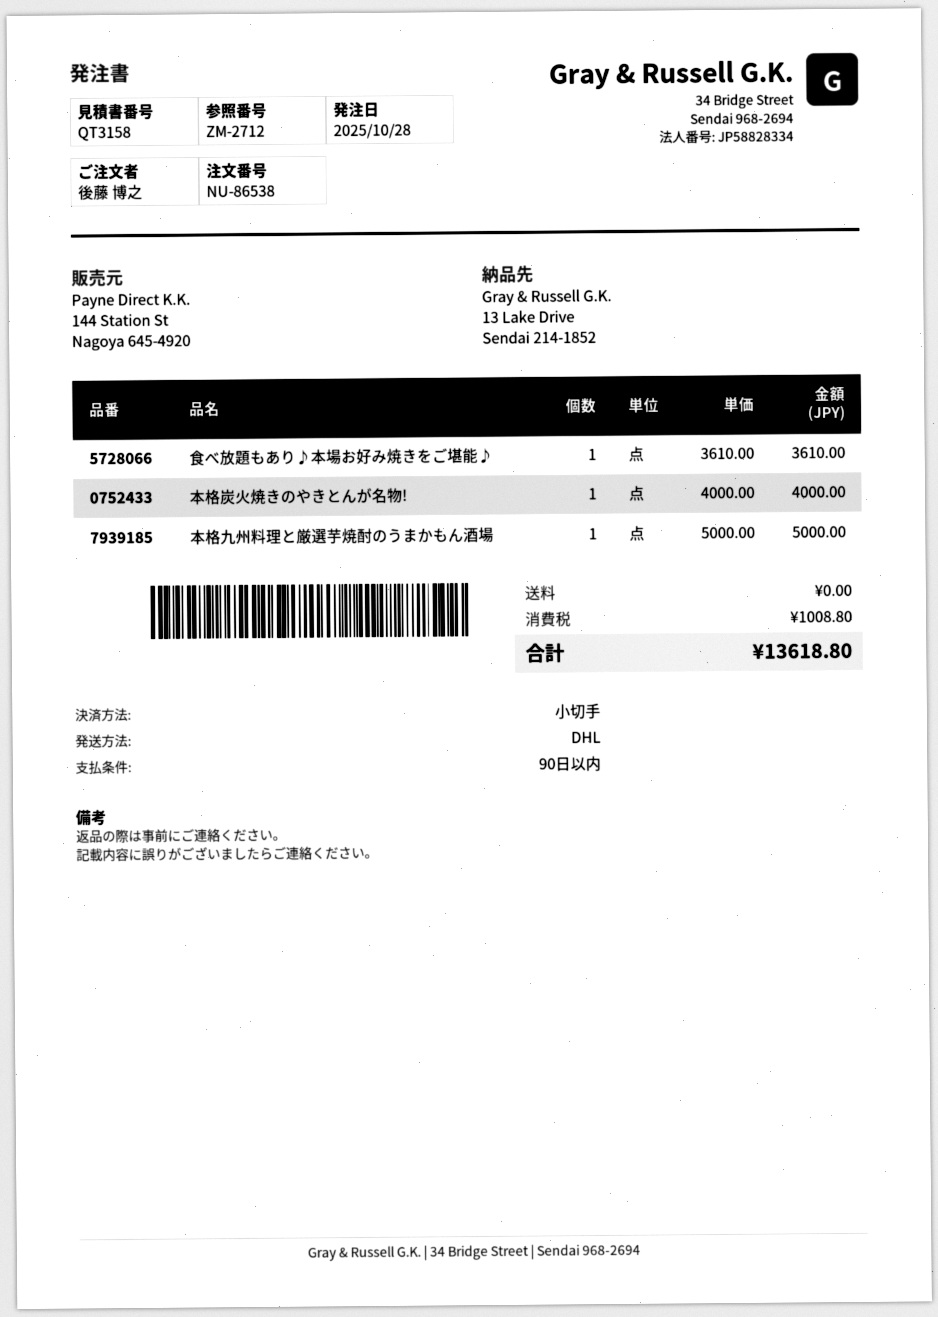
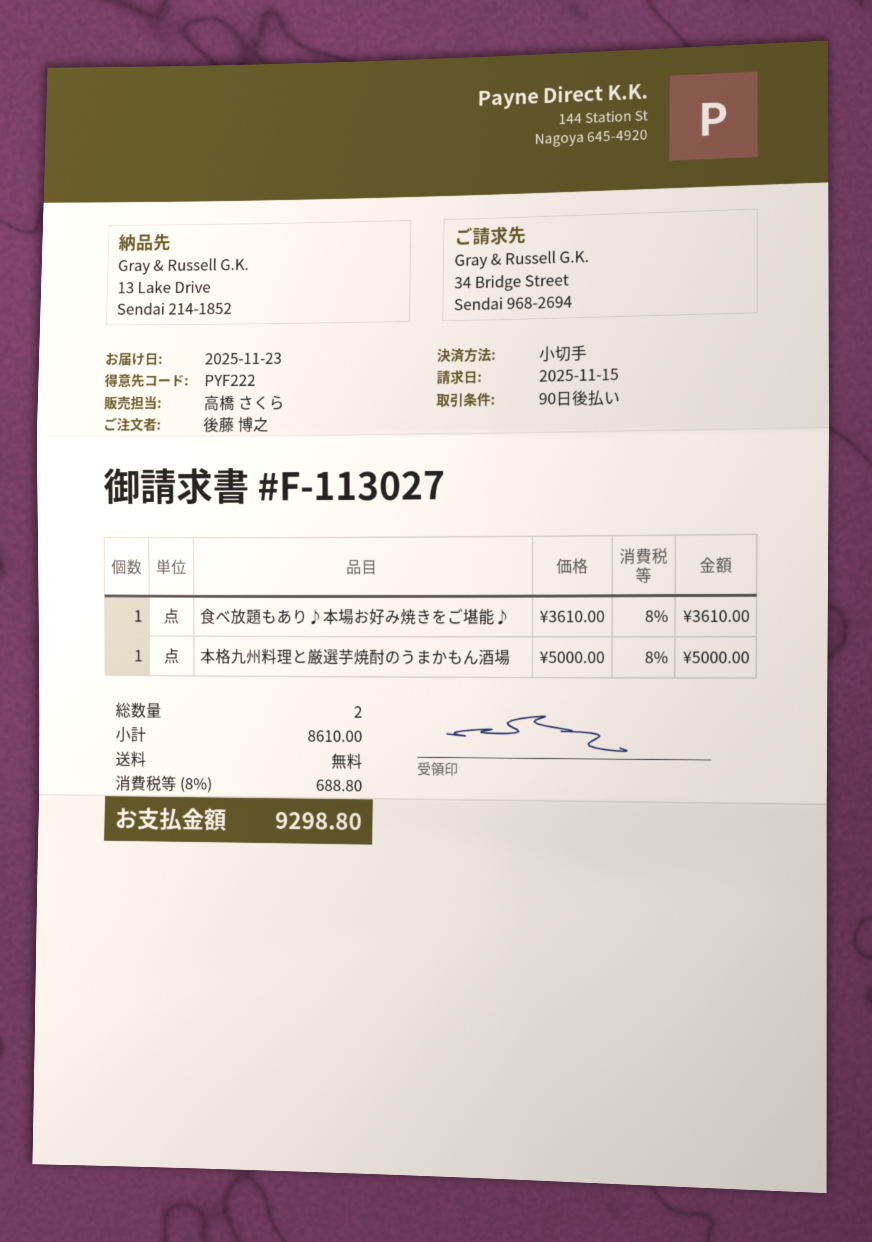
本格炭火焼きのやきとんが名物!: 1 x 4000.00 = 4000.00 -> none
tax: 1008.80 -> 688.80
total: 13618.80 -> 9298.80

